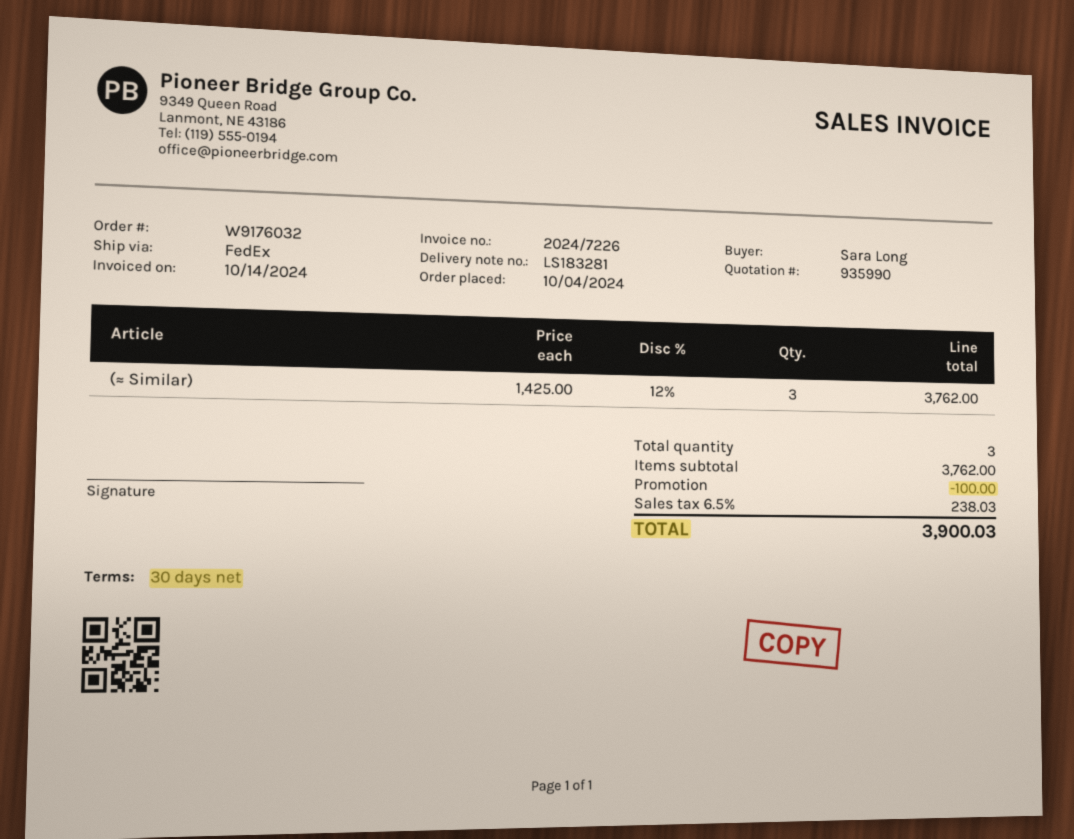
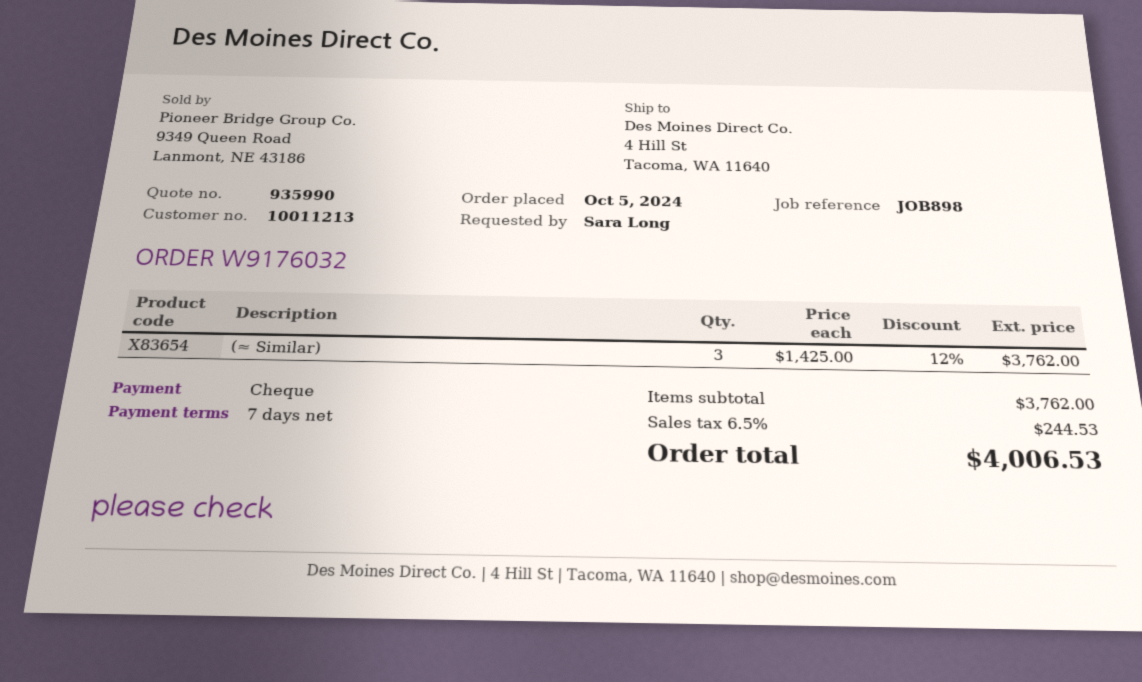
order date: 2024-10-04 -> 2024-10-05
payment terms: 30 days -> 7 days
discount: 100.00 -> none
tax: 6.5% = 238.03 -> 6.5% = 244.53
total: 3900.03 -> 4006.53

